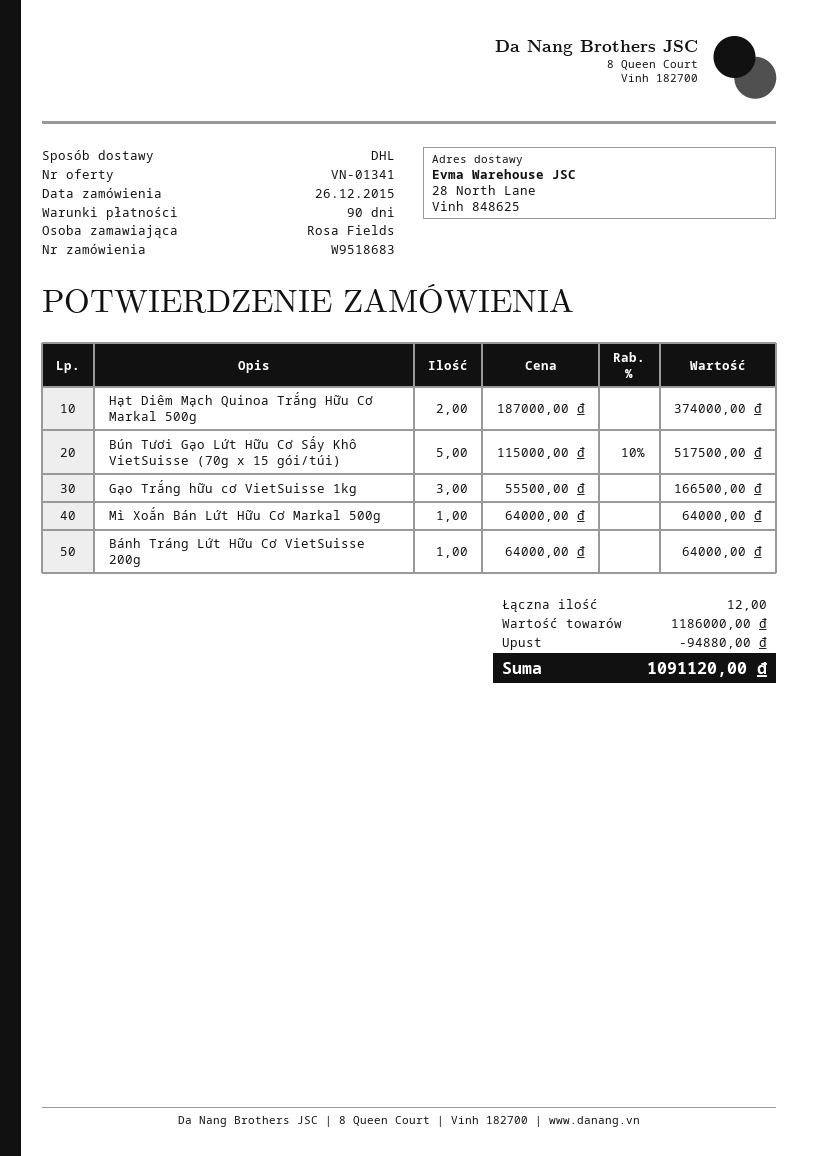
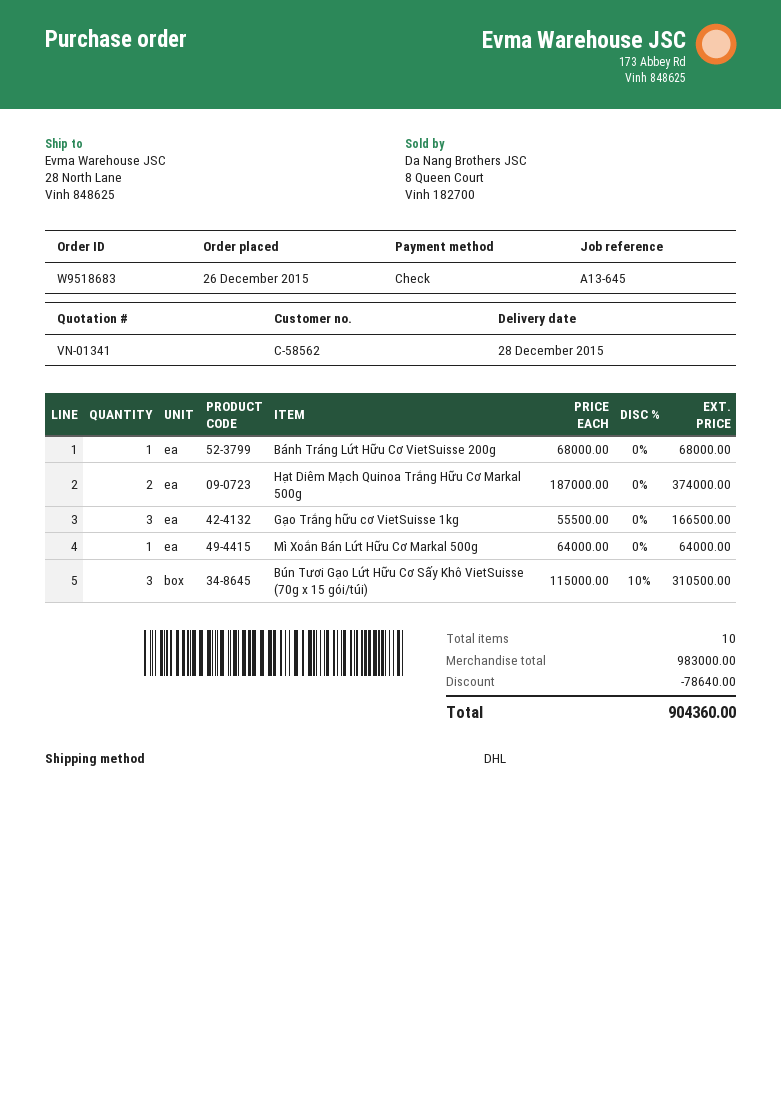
Bún Tươi Gạo Lứt Hữu Cơ Sấy Khô VietSuisse (70g x 15 gói/túi): 5 x 115000.00 - 10% = 517500.00 -> 3 x 115000.00 - 10% = 310500.00
Bánh Tráng Lứt Hữu Cơ VietSuisse 200g: 1 x 64000.00 = 64000.00 -> 1 x 68000.00 = 68000.00
total quantity: 12 -> 10
subtotal: 1186000.00 -> 983000.00
discount: 94880.00 -> 78640.00
total: 1091120.00 -> 904360.00

